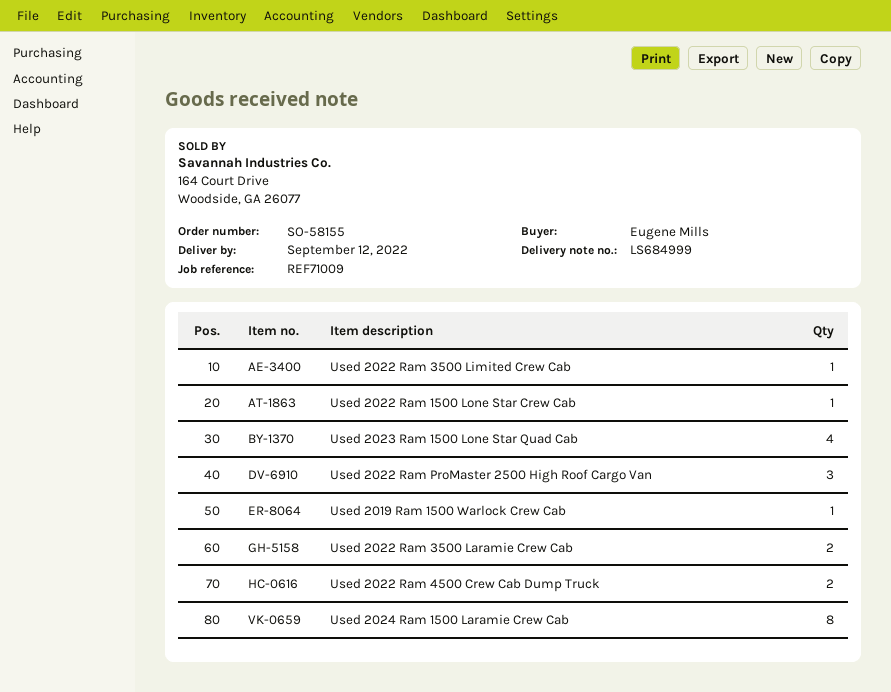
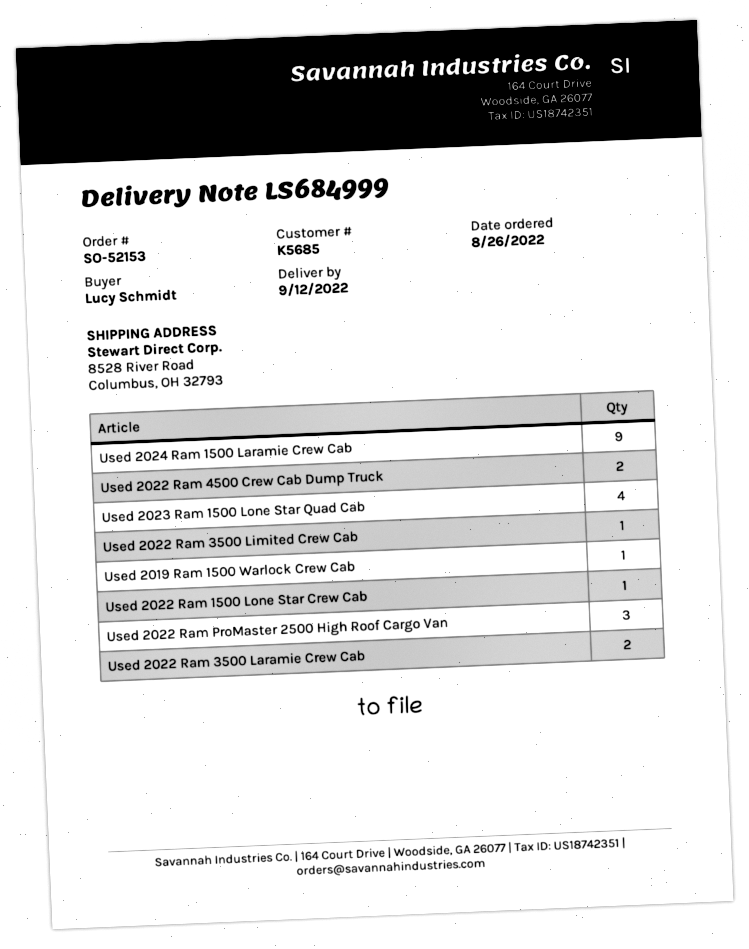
order number: SO-58155 -> SO-52153
ordered by: Eugene Mills -> Lucy Schmidt
Used 2024 Ram 1500 Laramie Crew Cab: 8 -> 9

